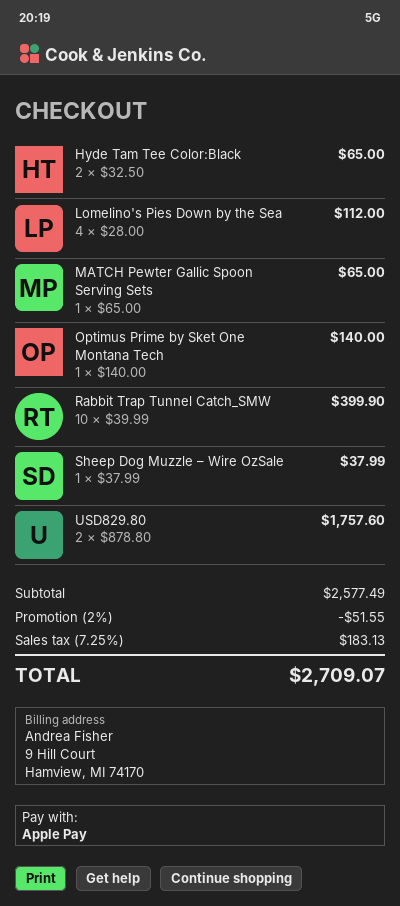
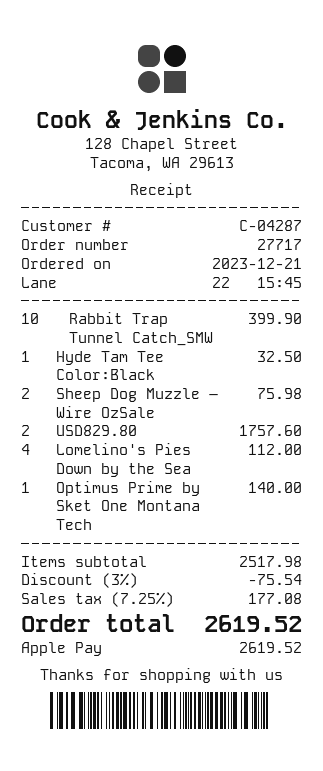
Hyde Tam Tee Color:Black: 2 for 65.00 -> 1 for 32.50
MATCH Pewter Gallic Spoon Serving Sets: 1 for 65.00 -> none
Sheep Dog Muzzle – Wire OzSale: 1 for 37.99 -> 2 for 75.98
subtotal: 2577.49 -> 2517.98
discount: 2% = 51.55 -> 3% = 75.54
tax: 7.25% = 183.13 -> 7.25% = 177.08
total: 2709.07 -> 2619.52

